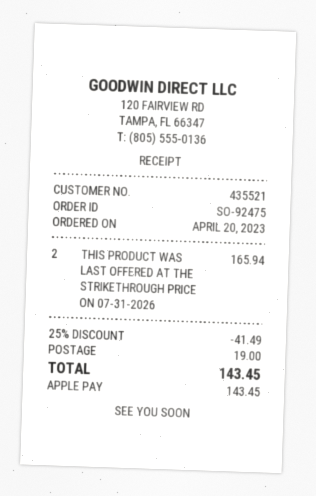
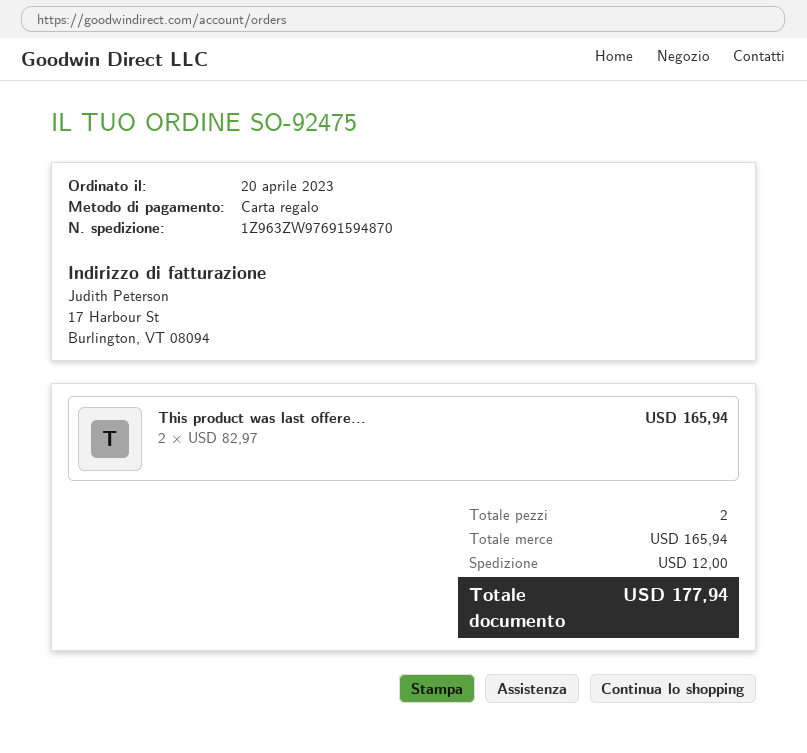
payment method: Apple Pay -> gift card
discount: 25% = 41.49 -> none
shipping: 19.00 -> 12.00
total: 143.45 -> 177.94

